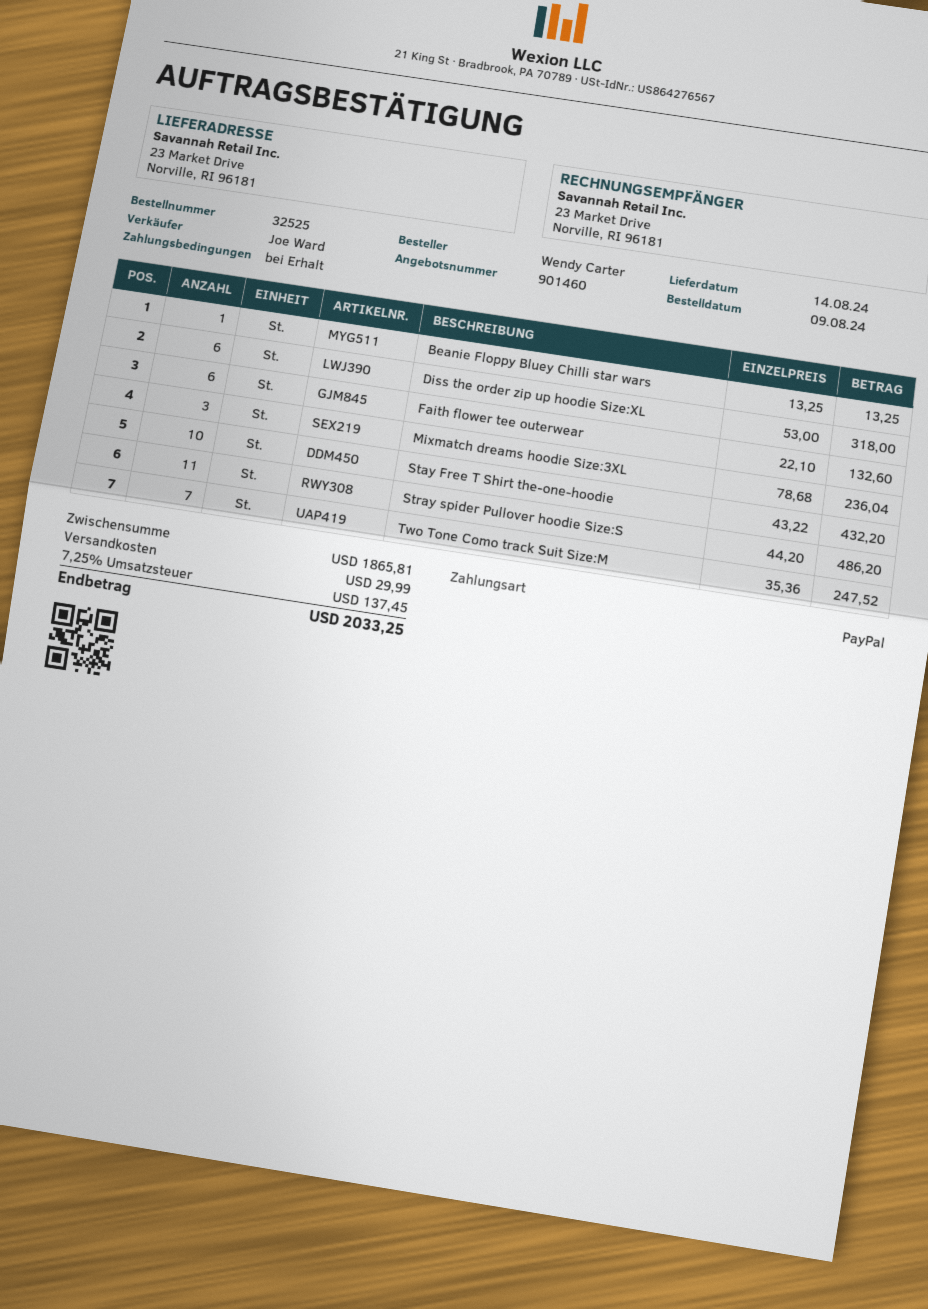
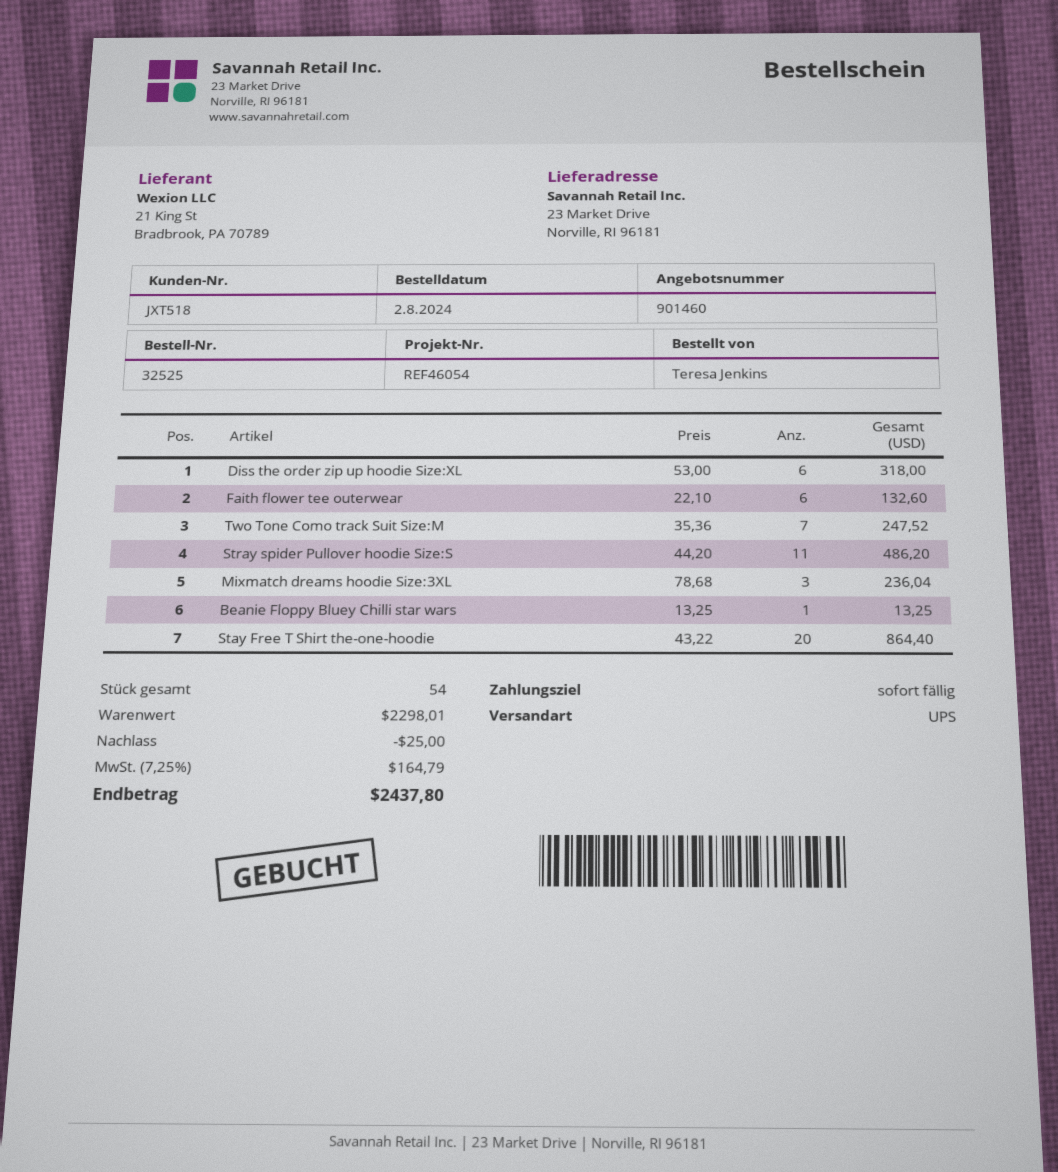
order date: 2024-08-09 -> 2024-08-02
ordered by: Wendy Carter -> Teresa Jenkins
Stay Free T Shirt the-one-hoodie: 10 x 43.22 = 432.20 -> 20 x 43.22 = 864.40
subtotal: 1865.81 -> 2298.01
discount: none -> 25.00
shipping: 29.99 -> none
tax: 7.25% = 137.45 -> 7.25% = 164.79
total: 2033.25 -> 2437.80

